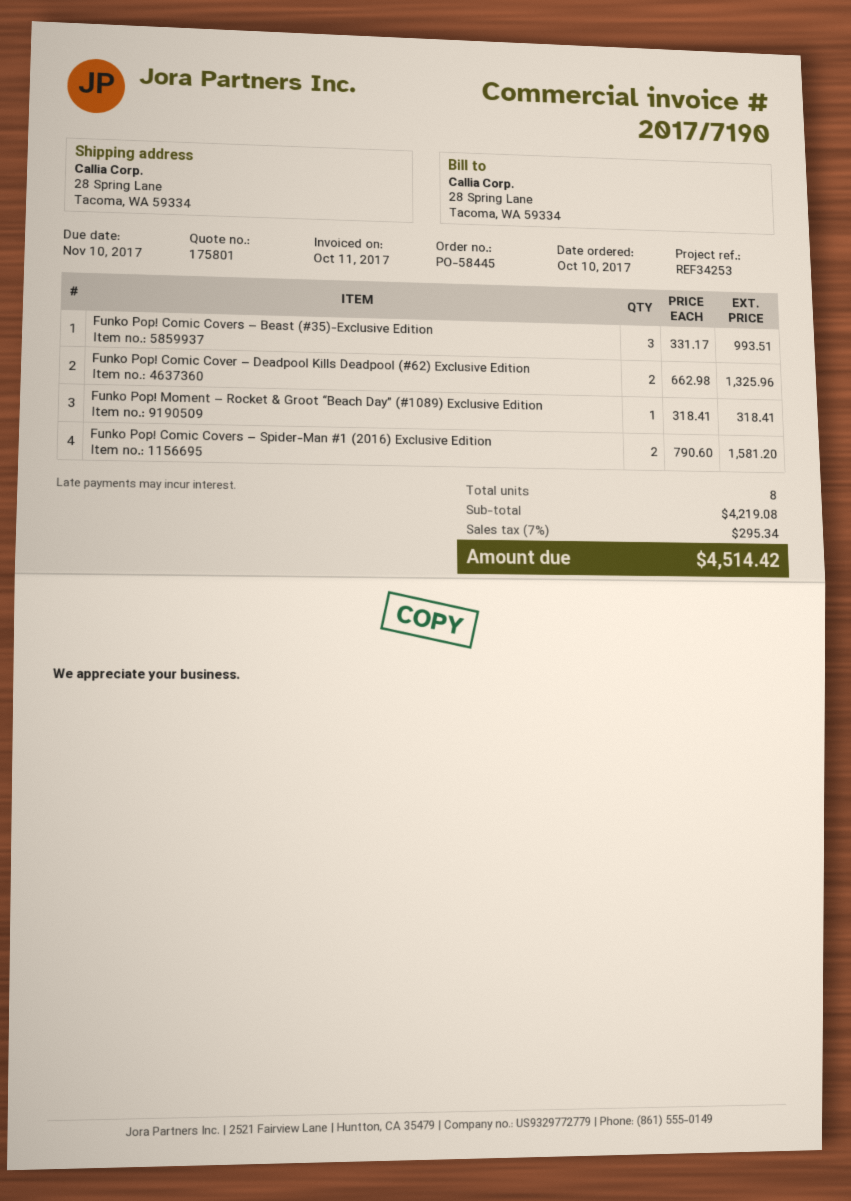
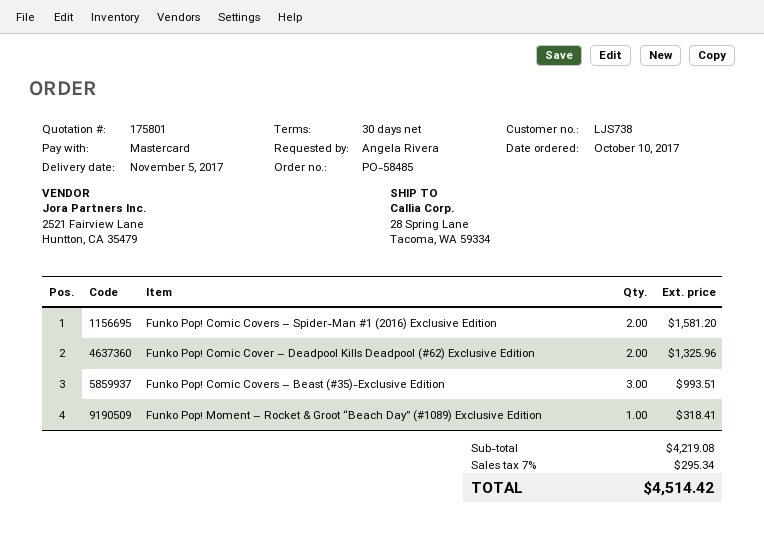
order number: PO-58445 -> PO-58485

